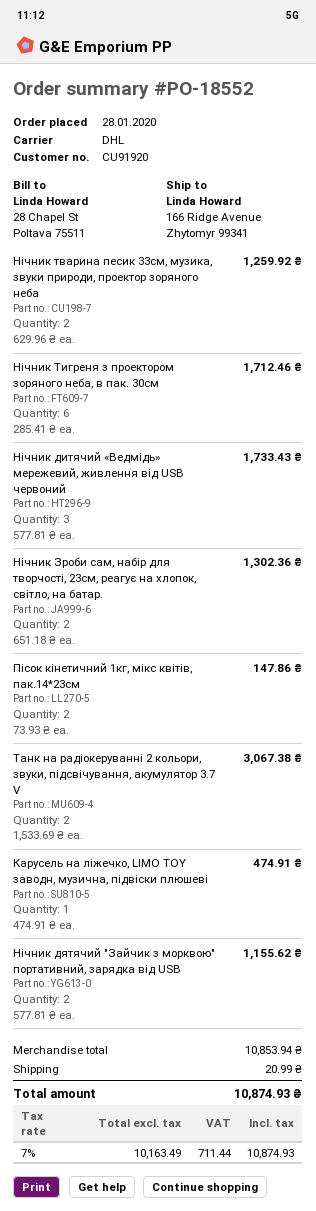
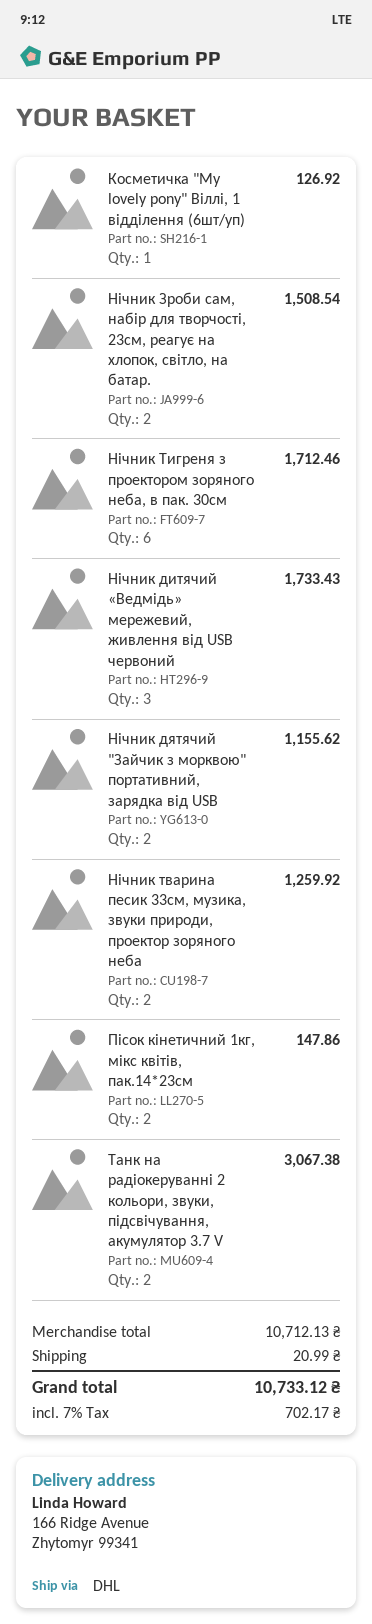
Нічник Зроби сам, набір для творчості, 23см, реагує на хлопок, світло, на батар.: 2 for 1302.36 -> 2 for 1508.54
Карусель на ліжечко, LIMO TOY заводн, музична, підвіски плюшеві: 1 for 474.91 -> none
Косметичка "My lovely pony" Віллі, 1 відділення (6шт/уп): none -> 1 for 126.92
subtotal: 10853.94 -> 10712.13
tax: 7% = 711.44 -> 7% = 702.17
total: 10874.93 -> 10733.12

